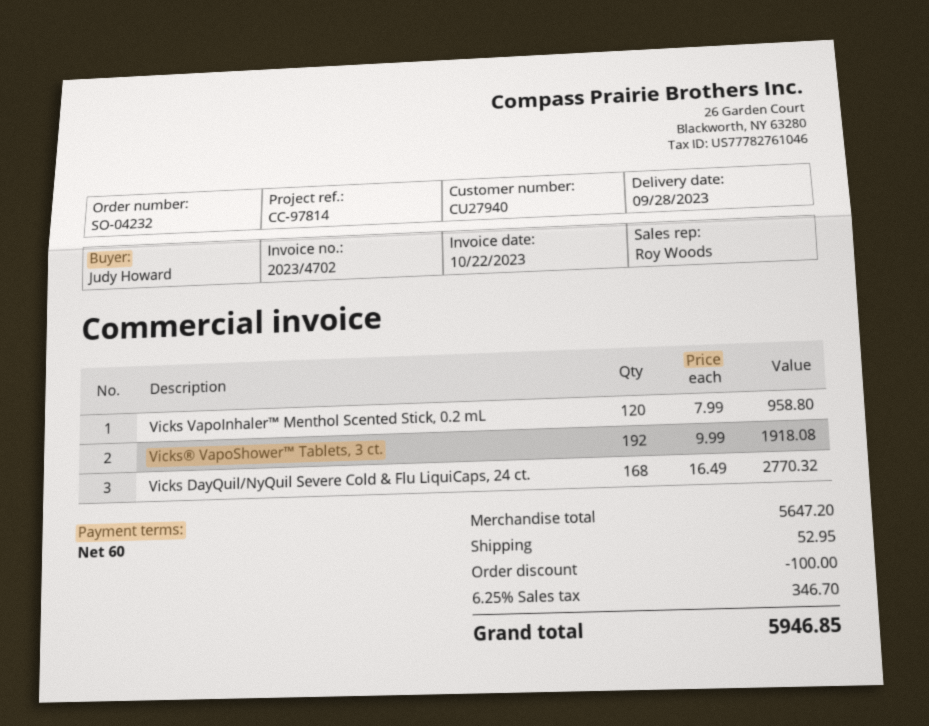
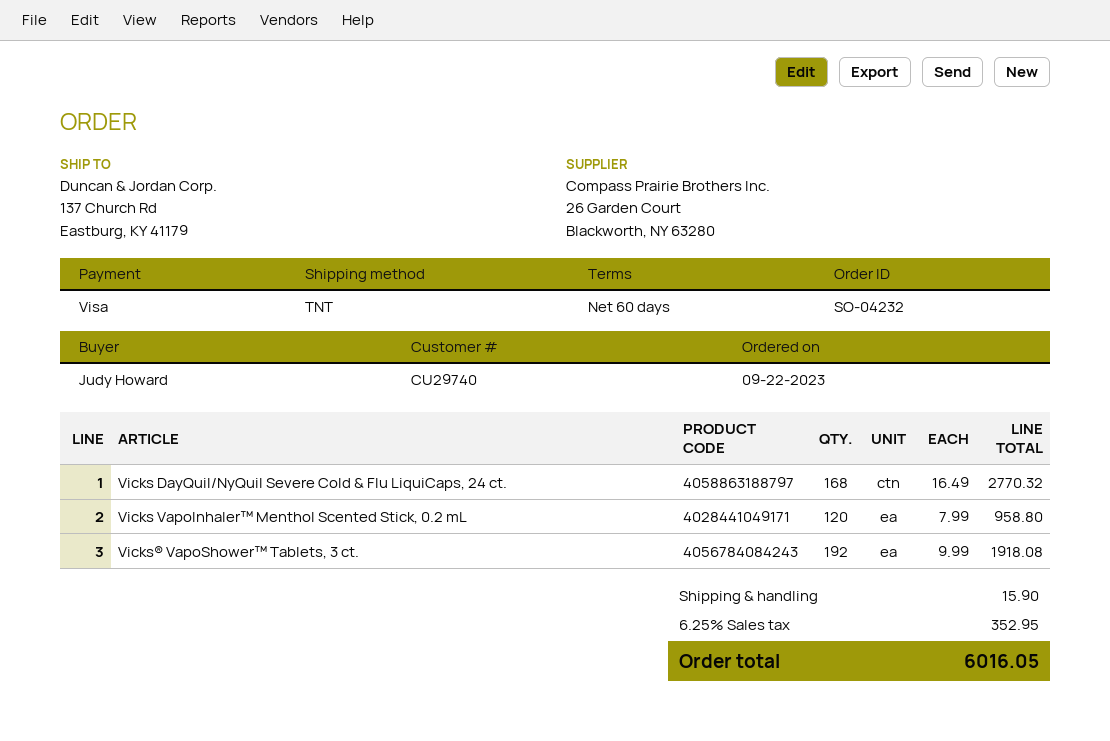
customer number: CU27940 -> CU29740
discount: 100.00 -> none
shipping: 52.95 -> 15.90
tax: 6.25% = 346.70 -> 6.25% = 352.95
total: 5946.85 -> 6016.05

